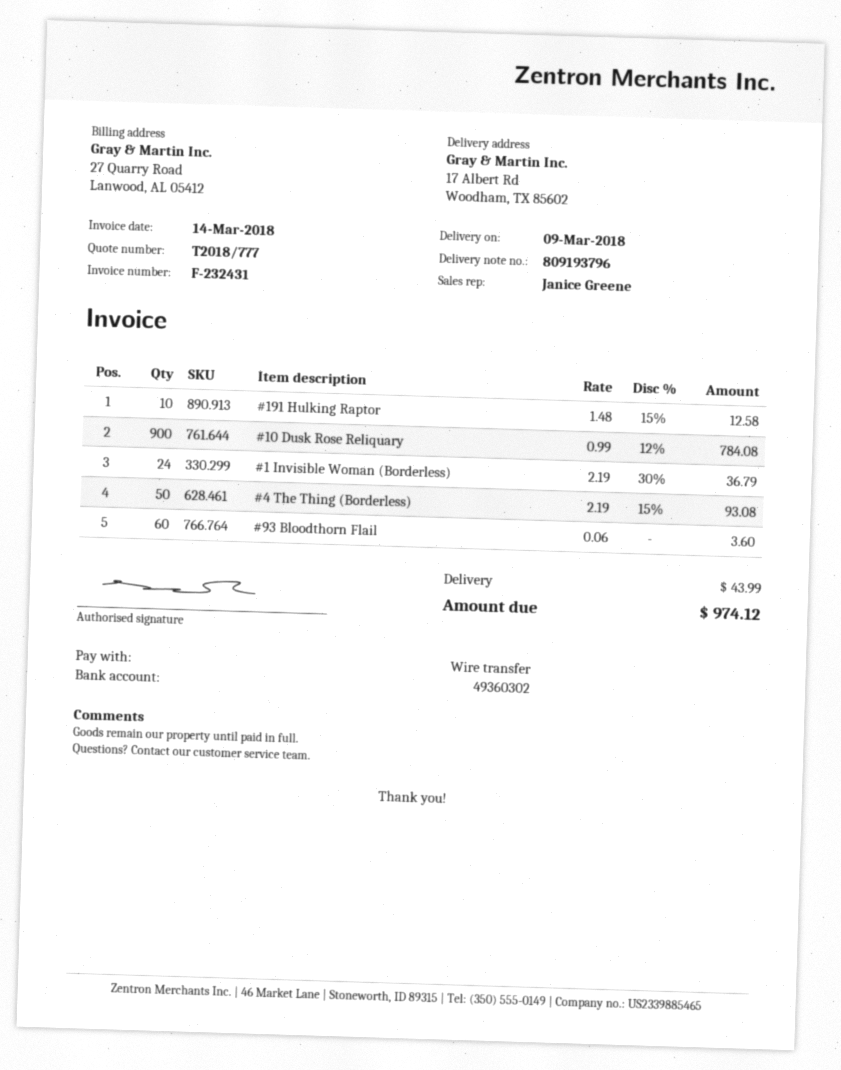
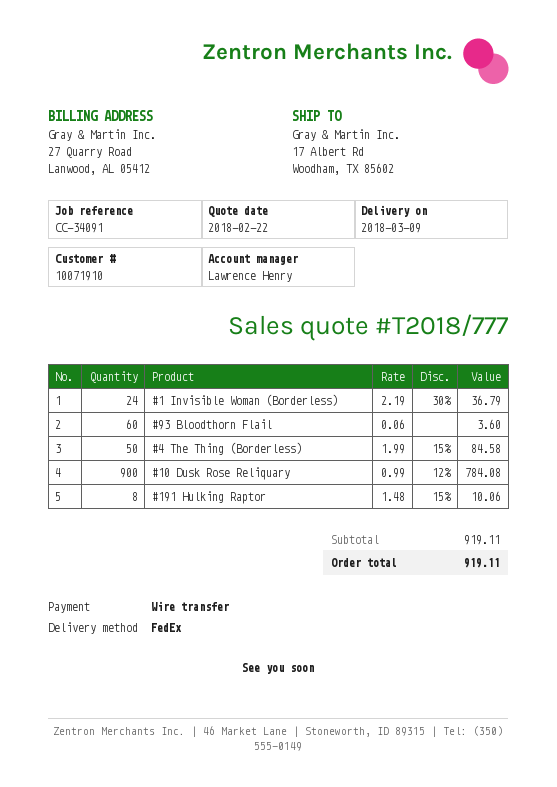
sales rep: Janice Greene -> Lawrence Henry
#191 Hulking Raptor: 10 x 1.48 - 15% = 12.58 -> 8 x 1.48 - 15% = 10.06
#4 The Thing (Borderless): 50 x 2.19 - 15% = 93.08 -> 50 x 1.99 - 15% = 84.58
shipping: 43.99 -> none
total: 974.12 -> 919.11

